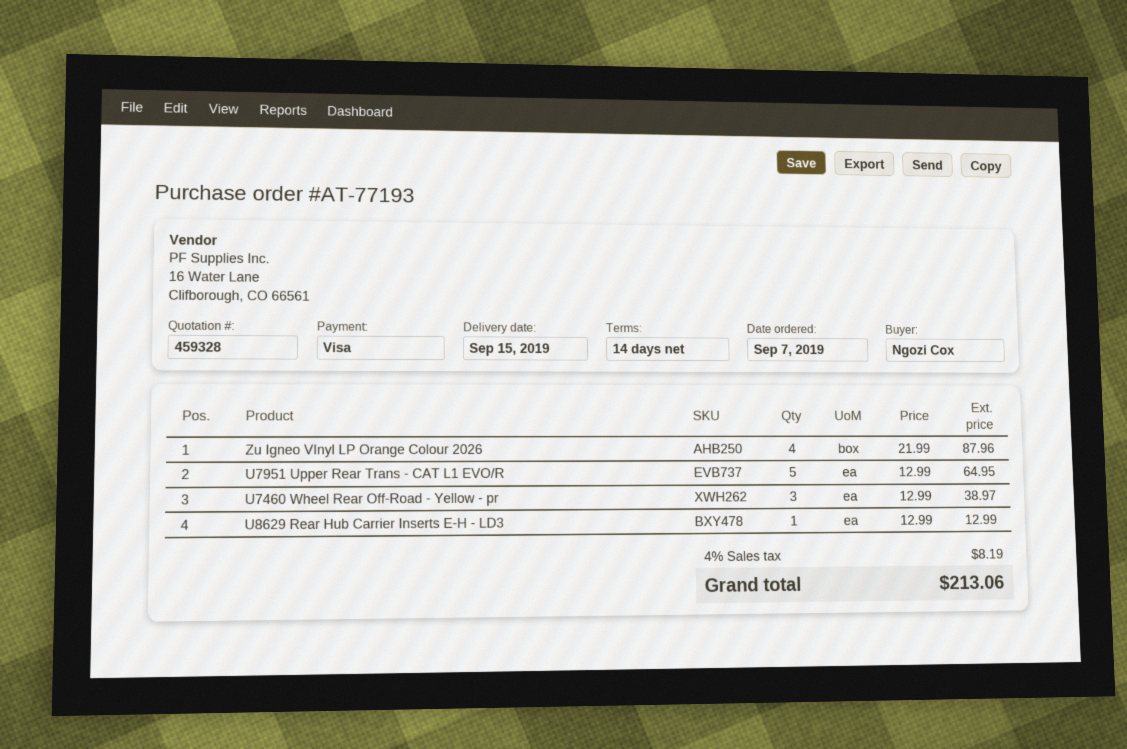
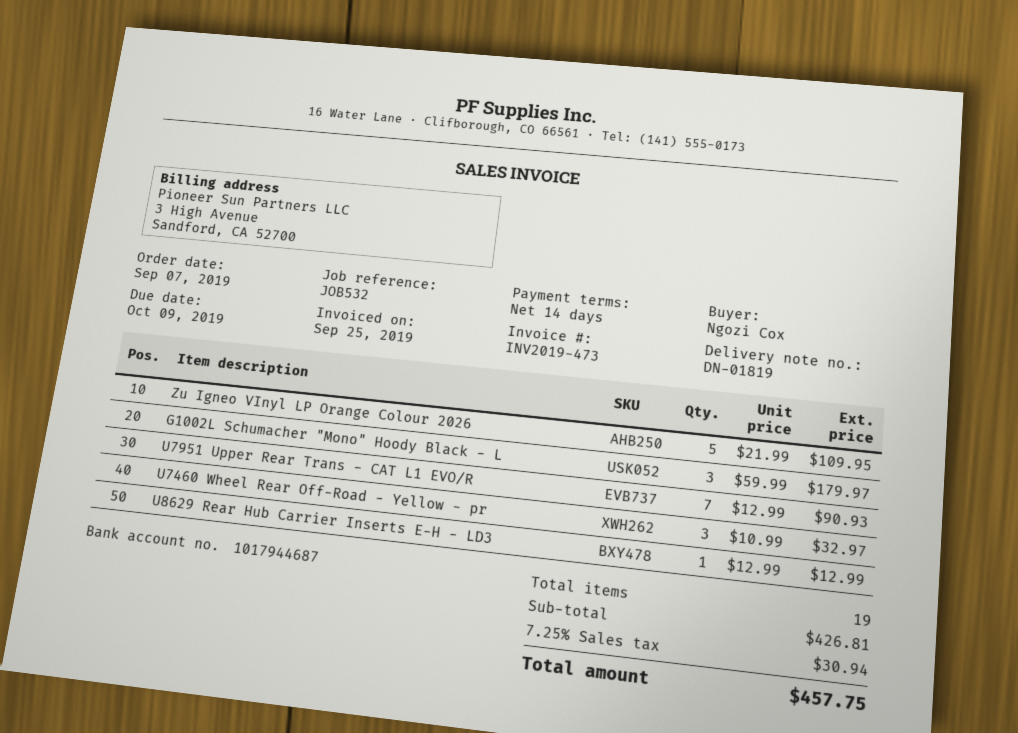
Zu Igneo VInyl LP Orange Colour 2026: 4 x 21.99 = 87.96 -> 5 x 21.99 = 109.95
U7951 Upper Rear Trans - CAT L1 EVO/R: 5 x 12.99 = 64.95 -> 7 x 12.99 = 90.93
U7460 Wheel Rear Off-Road - Yellow - pr: 3 x 12.99 = 38.97 -> 3 x 10.99 = 32.97
G1002L Schumacher "Mono" Hoody Black - L: none -> 3 x 59.99 = 179.97
tax: 4% = 8.19 -> 7.25% = 30.94
total: 213.06 -> 457.75

